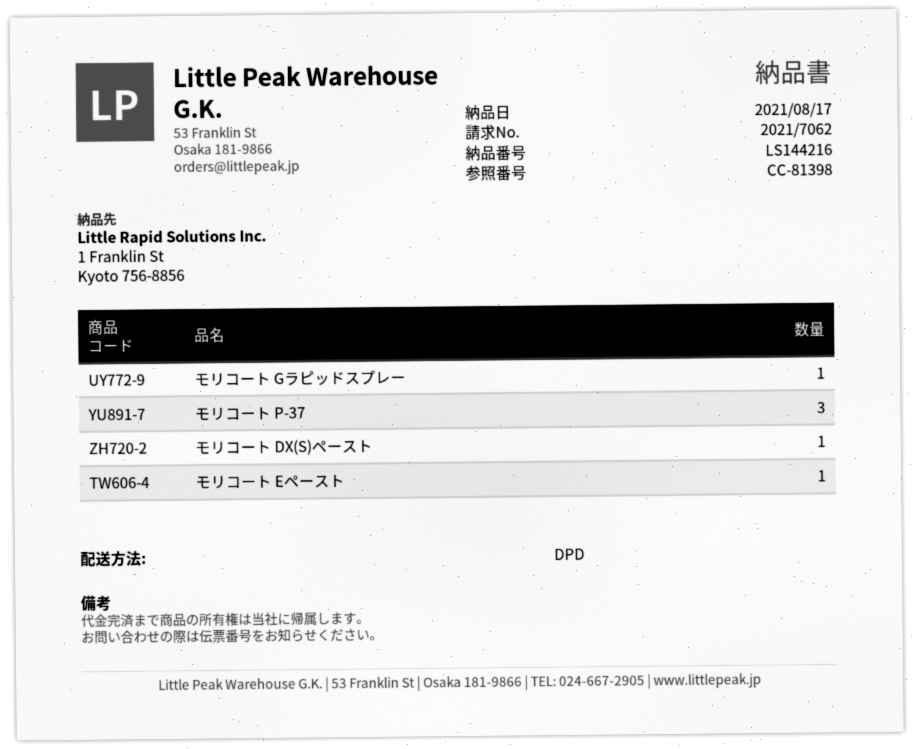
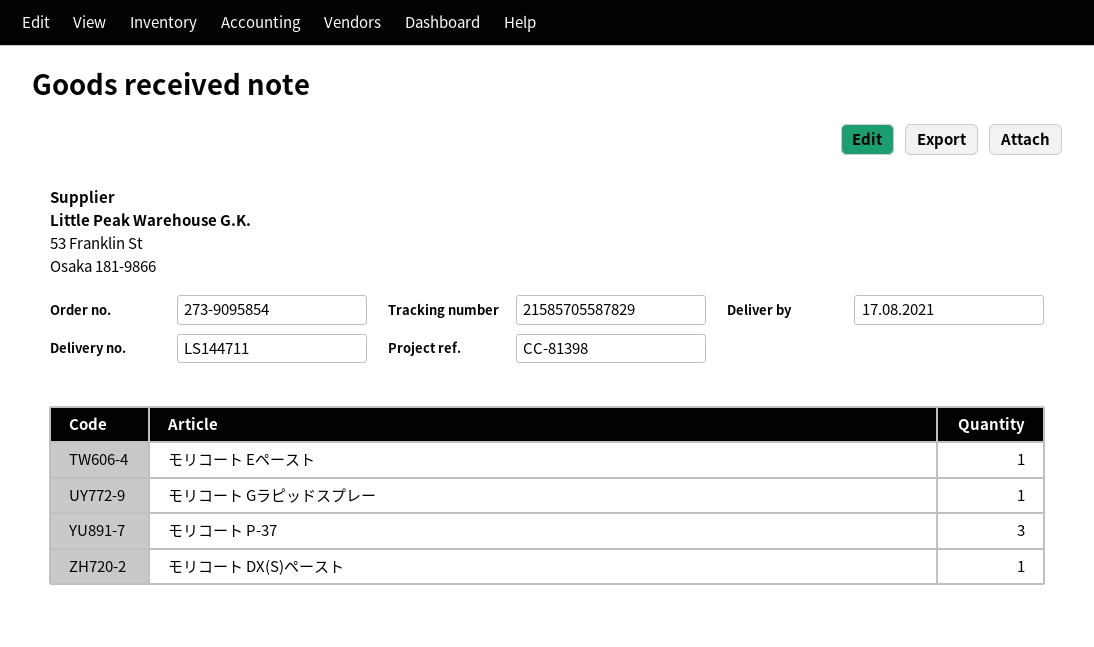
delivery note number: LS144216 -> LS144711

